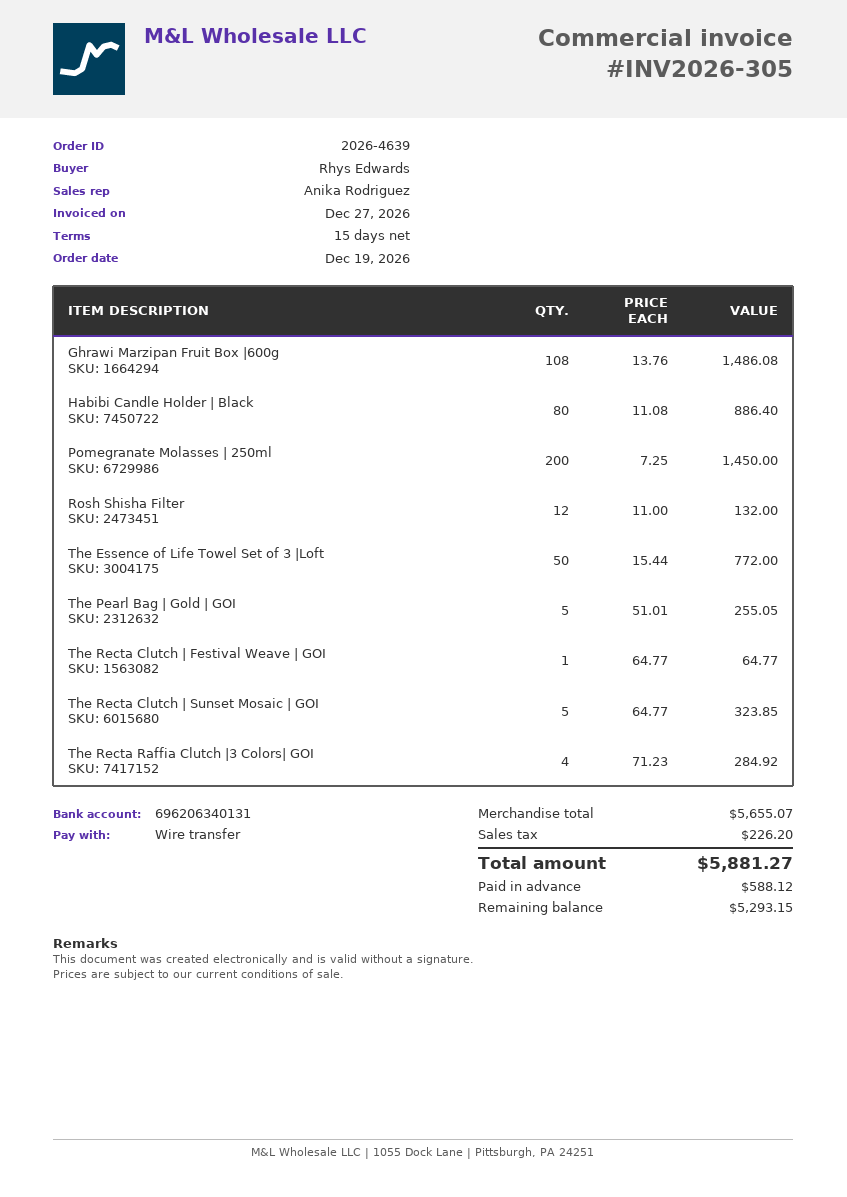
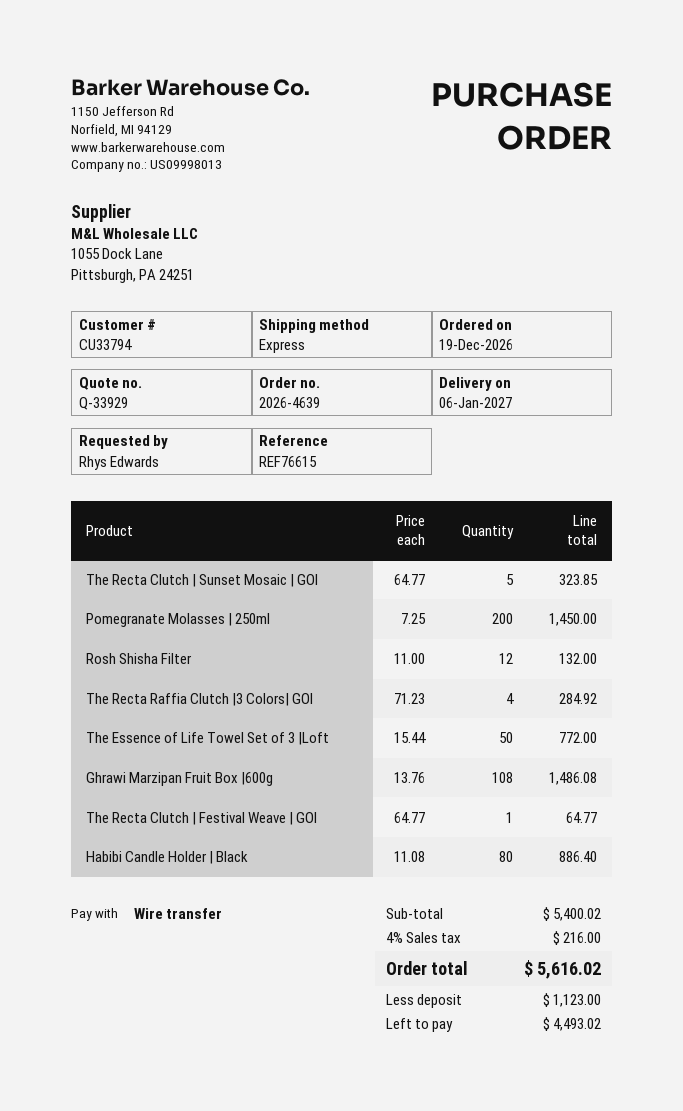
The Pearl Bag | Gold | GOI: 5 x 51.01 = 255.05 -> none
subtotal: 5655.07 -> 5400.02
tax: 226.20 -> 216.00
total: 5881.27 -> 5616.02
deposit: 588.12 -> 1123.00
balance: 5293.15 -> 4493.02

